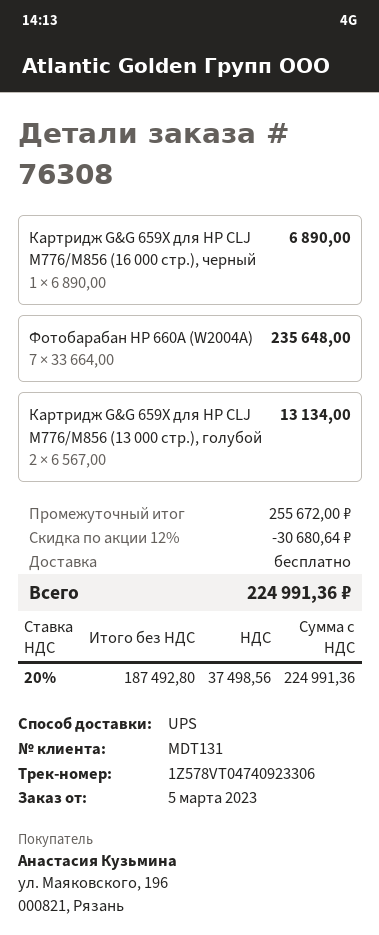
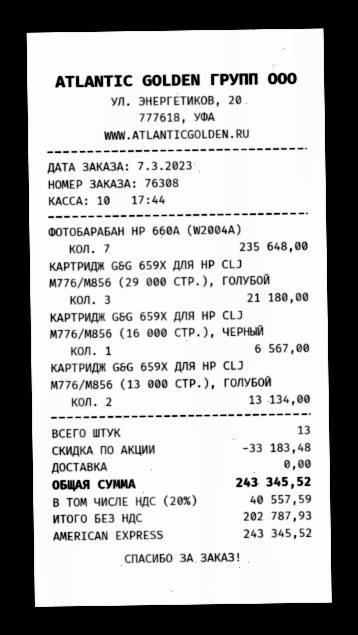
order date: 2023-03-05 -> 2023-03-07
Картридж G&G 659X для HP CLJ M776/M856 (16 000 стр.), черный: 1 for 6890.00 -> 1 for 6567.00
КАРТРИДЖ G&G 659X ДЛЯ HP CLJ M776/M856 (29 000 СТР.), ГОЛУБОЙ: none -> 3 for 21180.00
discount: 30680.64 -> 33183.48
net: 187492.80 -> 202787.93
tax: 20% = 37498.56 -> 20% = 40557.59
total: 224991.36 -> 243345.52

